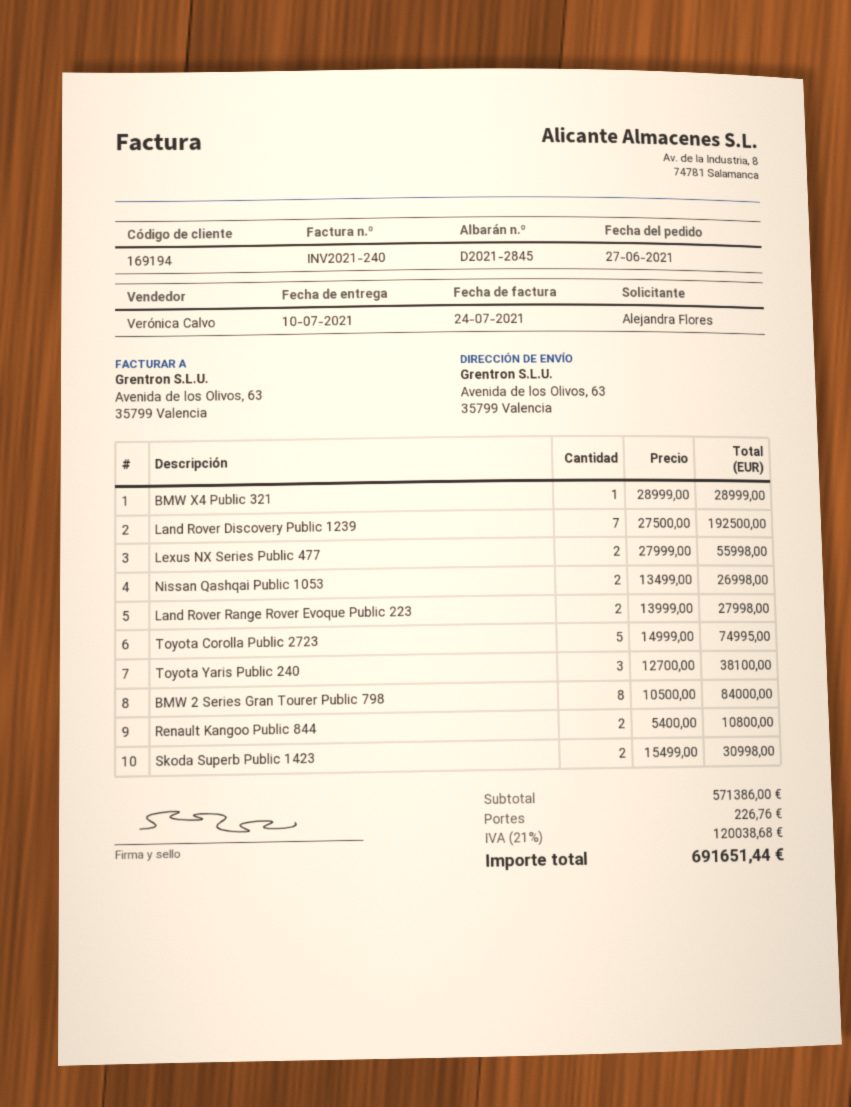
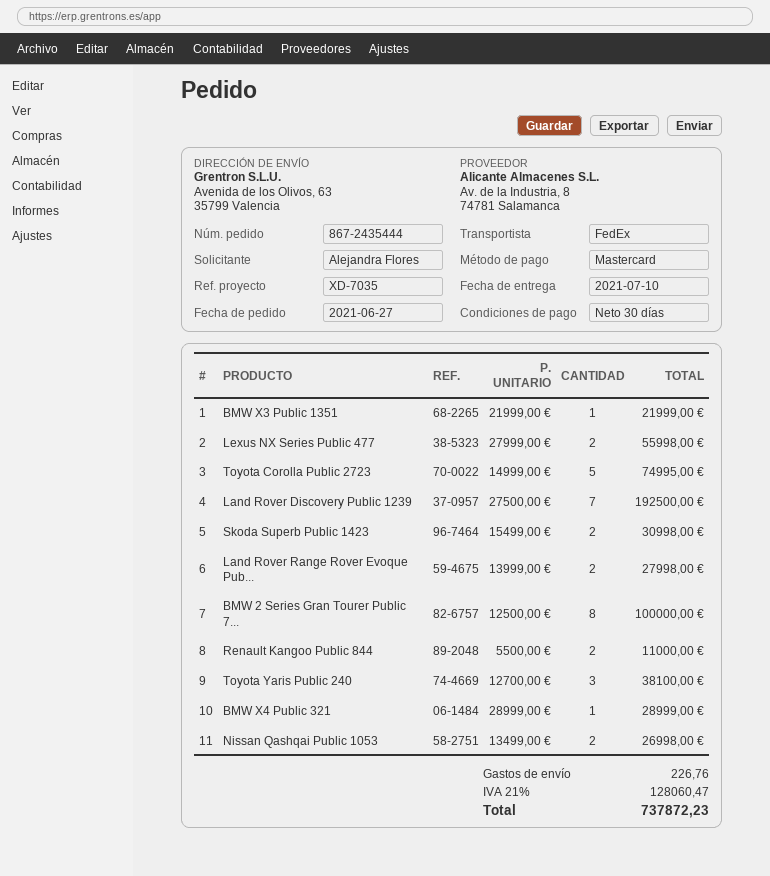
BMW 2 Series Gran Tourer Public 798: 8 x 10500.00 = 84000.00 -> 8 x 12500.00 = 100000.00
Renault Kangoo Public 844: 2 x 5400.00 = 10800.00 -> 2 x 5500.00 = 11000.00
BMW X3 Public 1351: none -> 1 x 21999.00 = 21999.00
tax: 21% = 120038.68 -> 21% = 128060.47
total: 691651.44 -> 737872.23

